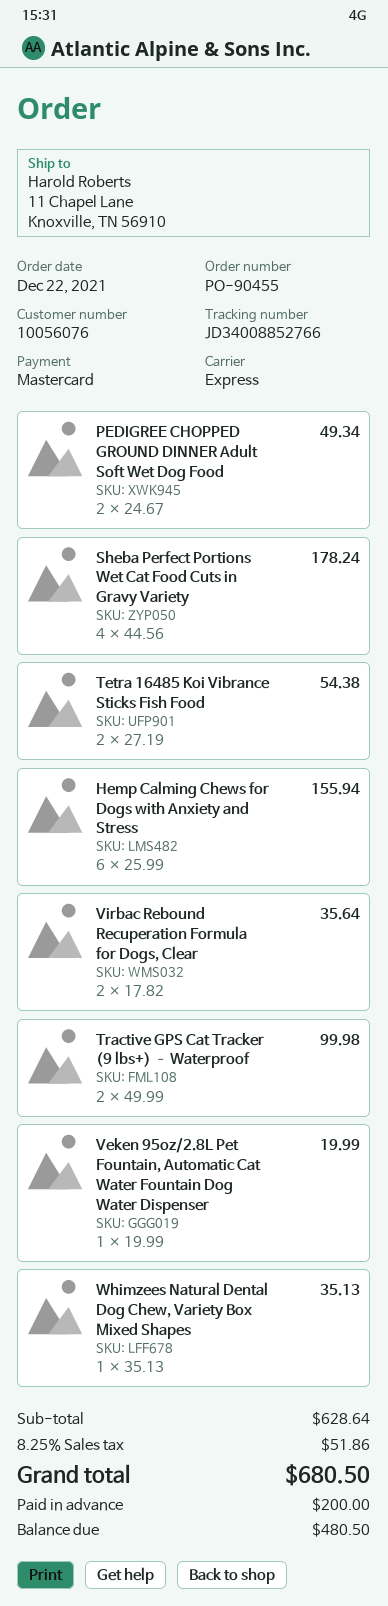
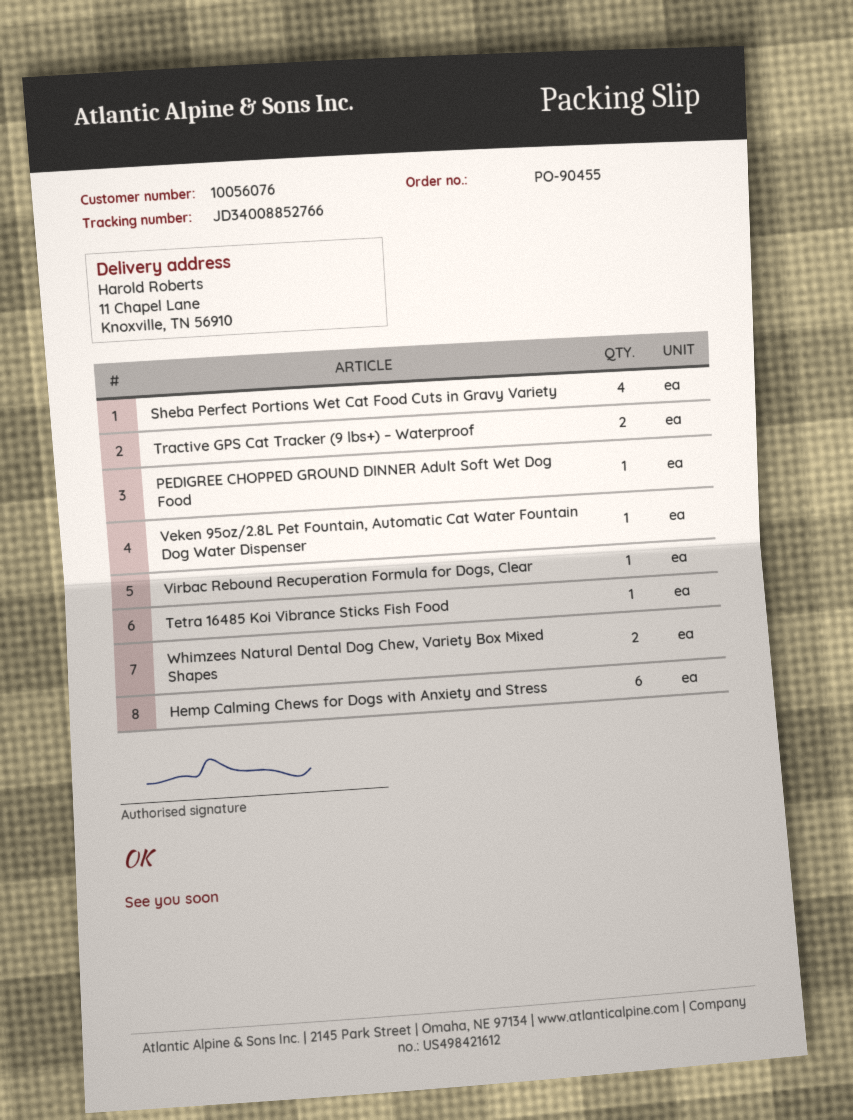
PEDIGREE CHOPPED GROUND DINNER Adult Soft Wet Dog Food: 2 -> 1
Tetra 16485 Koi Vibrance Sticks Fish Food: 2 -> 1
Virbac Rebound Recuperation Formula for Dogs, Clear: 2 -> 1
Whimzees Natural Dental Dog Chew, Variety Box Mixed Shapes: 1 -> 2

